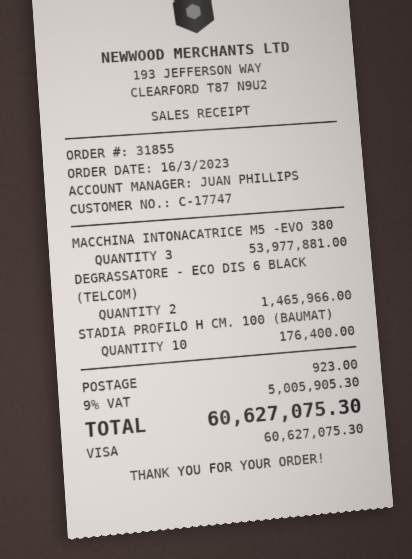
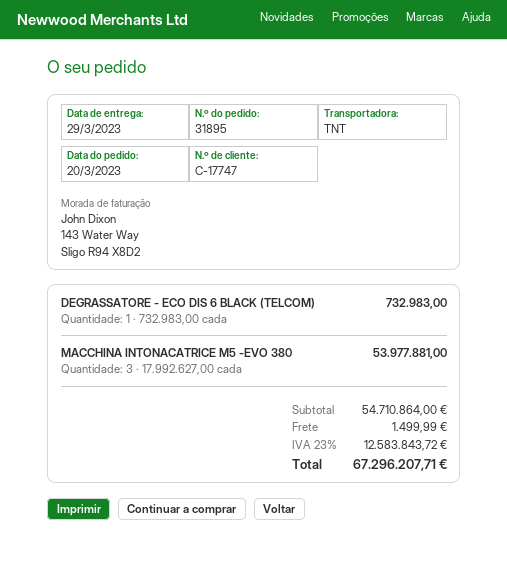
order number: 31855 -> 31895
order date: 2023-03-16 -> 2023-03-20
DEGRASSATORE - ECO DIS 6 BLACK (TELCOM): 2 for 1465966.00 -> 1 for 732983.00
STADIA PROFILO H CM. 100 (BAUMAT): 10 for 176400.00 -> none
shipping: 923.00 -> 1499.99
tax: 9% = 5005905.30 -> 23% = 12583843.72
total: 60627075.30 -> 67296207.71

